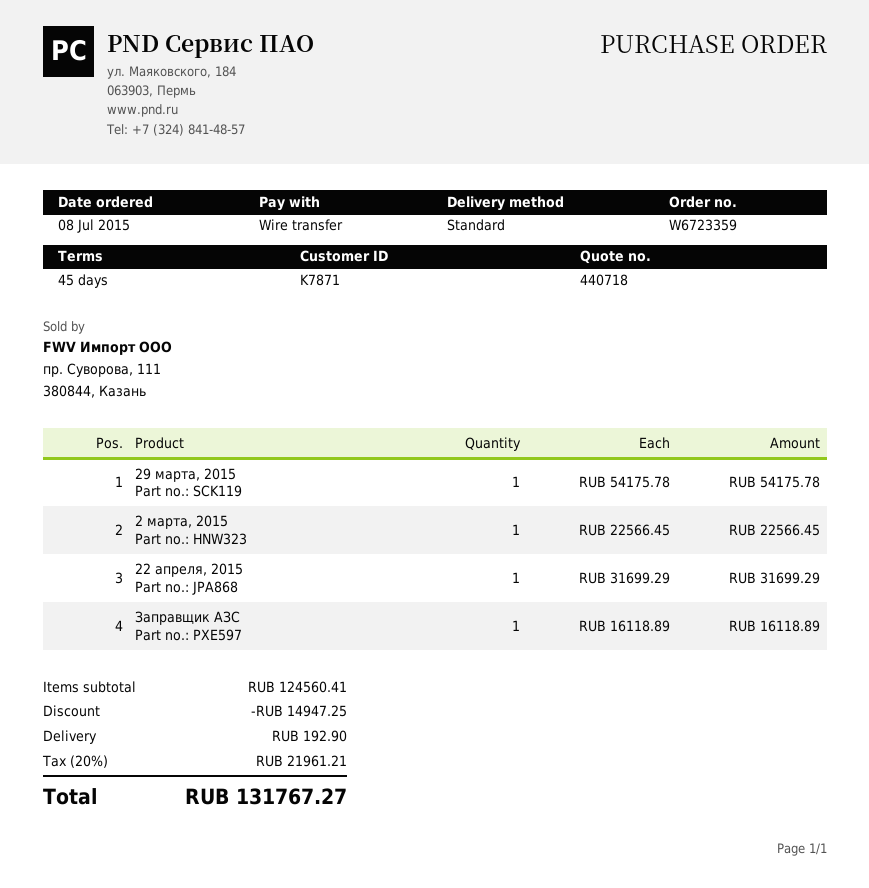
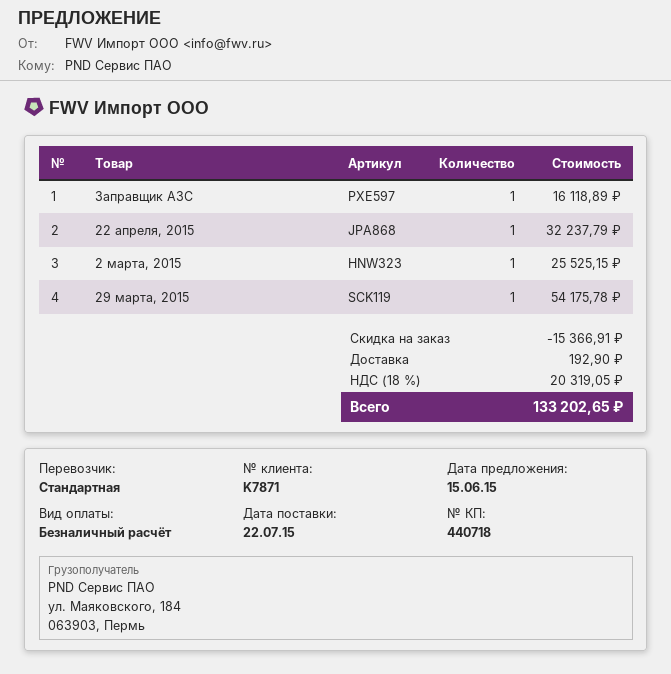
2 марта, 2015: 1 for 22566.45 -> 1 for 25525.15
22 апреля, 2015: 1 for 31699.29 -> 1 for 32237.79
discount: 14947.25 -> 15366.91
tax: 20% = 21961.21 -> 18% = 20319.05
total: 131767.27 -> 133202.65

